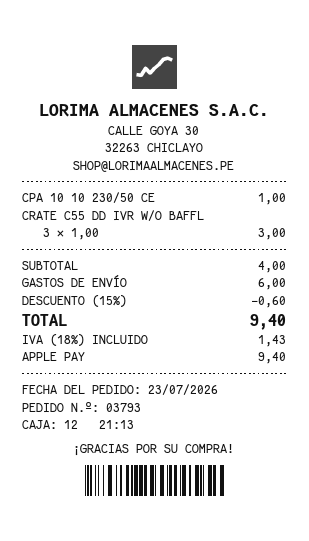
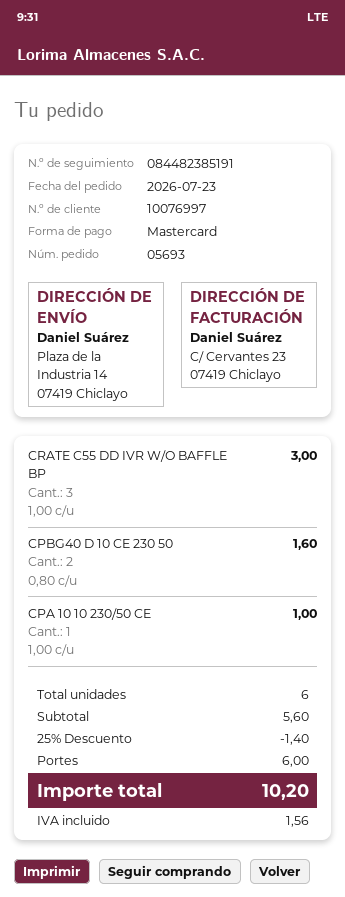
order number: 03793 -> 05693
payment method: Apple Pay -> Mastercard
CPBG40 D 10 CE 230 50: none -> 2 x 0.80 = 1.60
subtotal: 4.00 -> 5.60
discount: 15% = 0.60 -> 25% = 1.40
tax: 1.43 -> 1.56
total: 9.40 -> 10.20

